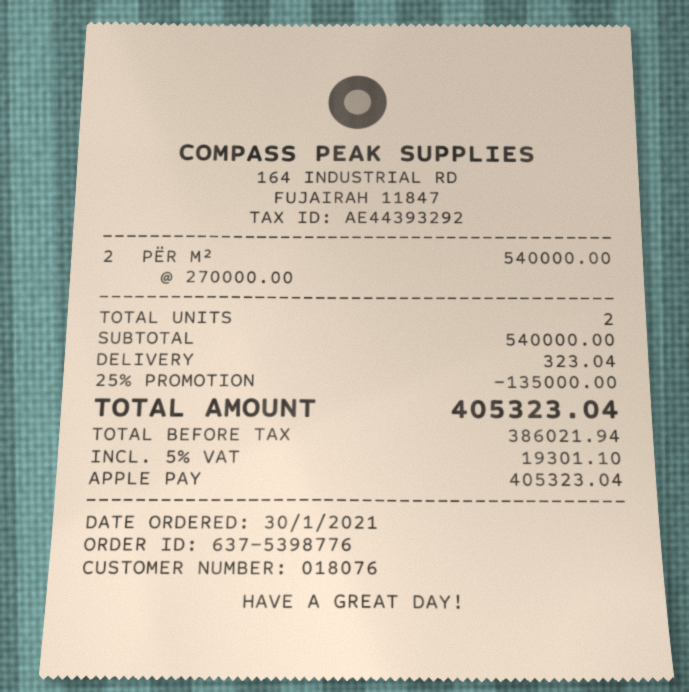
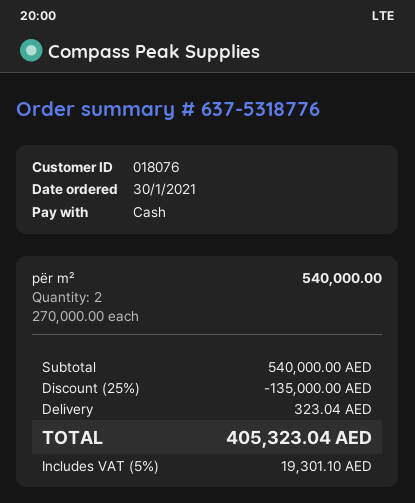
order number: 637-5398776 -> 637-5318776
payment method: Apple Pay -> cash

